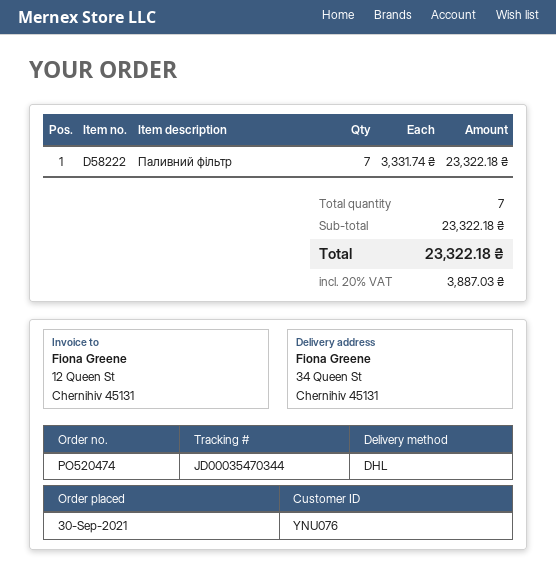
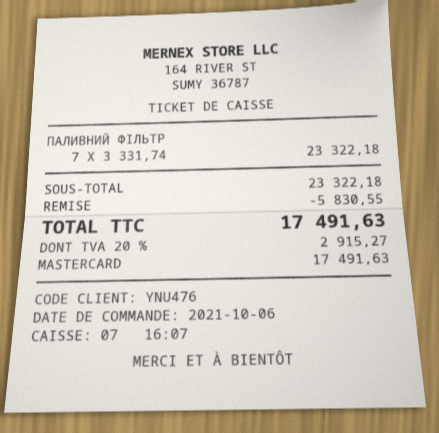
order date: 2021-09-30 -> 2021-10-06
customer number: YNU076 -> YNU476
discount: none -> 5830.55
tax: 20% = 3887.03 -> 20% = 2915.27
total: 23322.18 -> 17491.63

